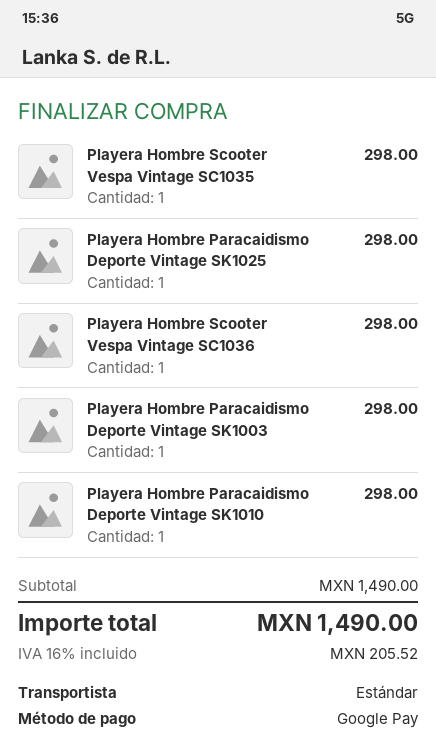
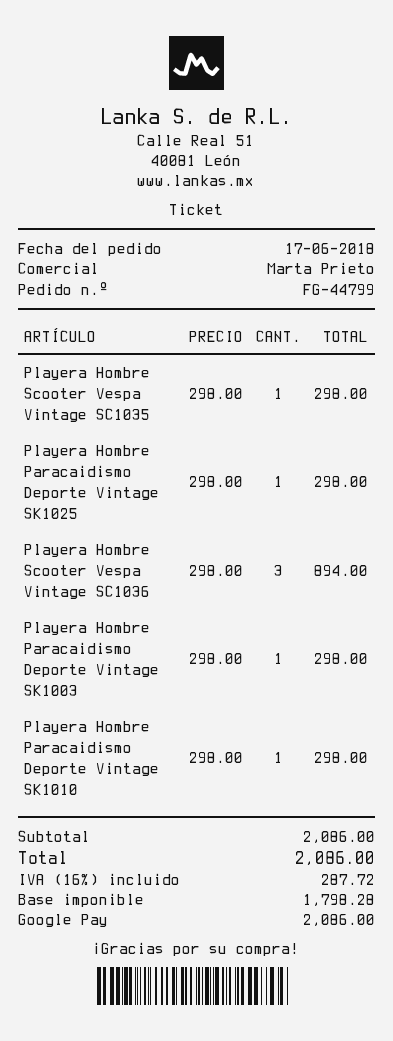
Playera Hombre Scooter Vespa Vintage SC1036: 1 for 298.00 -> 3 for 894.00
subtotal: 1490.00 -> 2086.00
tax: 16% = 205.52 -> 16% = 287.72
total: 1490.00 -> 2086.00

